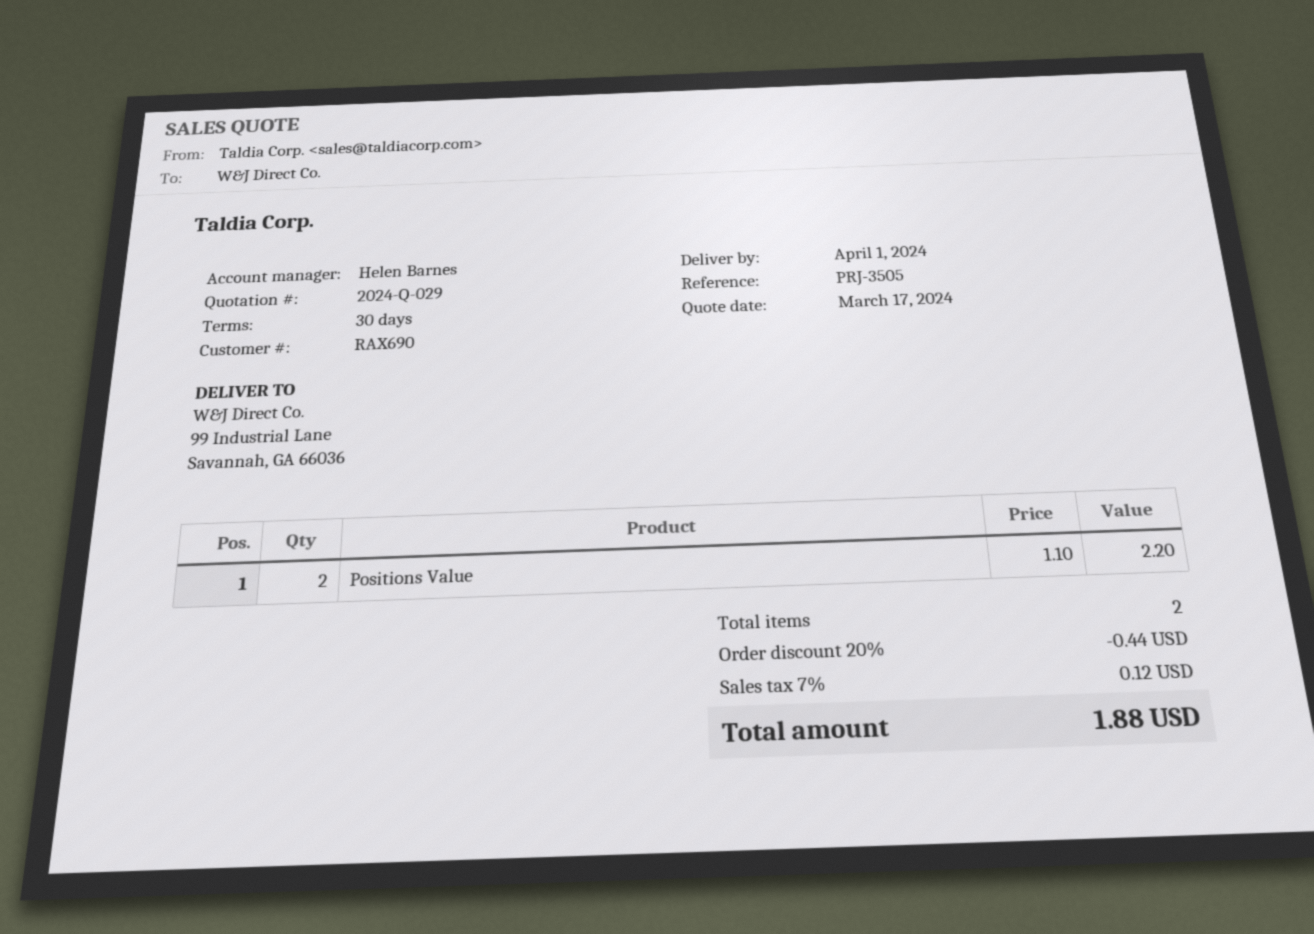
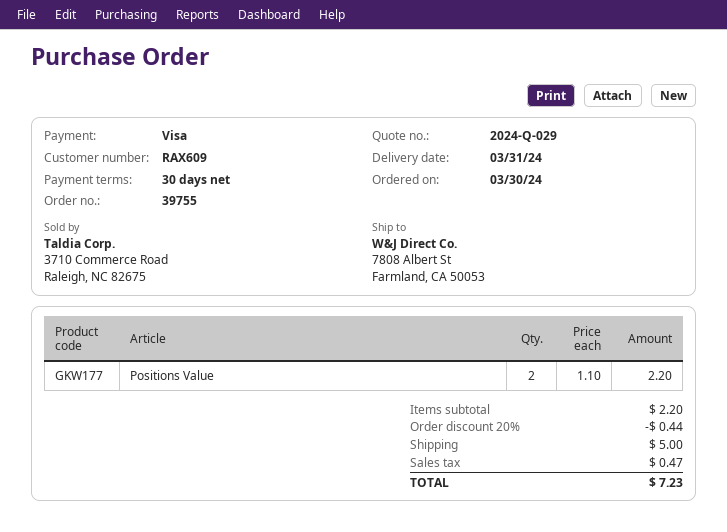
delivery date: 2024-04-01 -> 2024-03-31
customer number: RAX690 -> RAX609
ship to: 99 Industrial Lane, Savannah, GA 66036 -> 7808 Albert St, Farmland, CA 50053
shipping: none -> 5.00
tax: 0.12 -> 0.47
total: 1.88 -> 7.23

